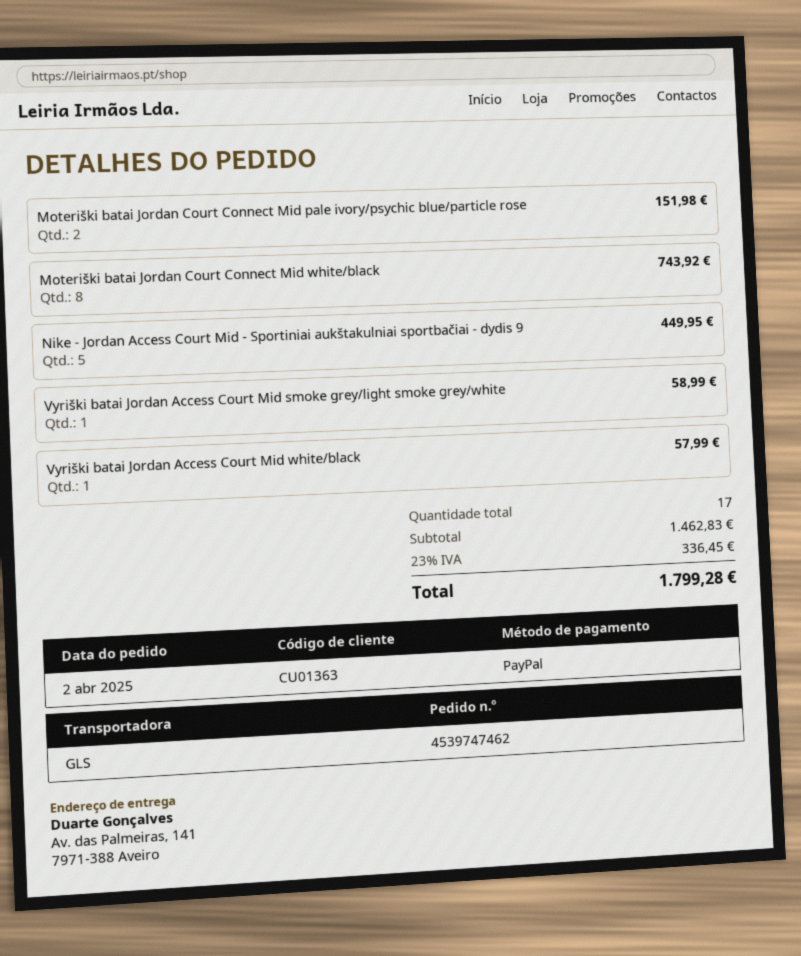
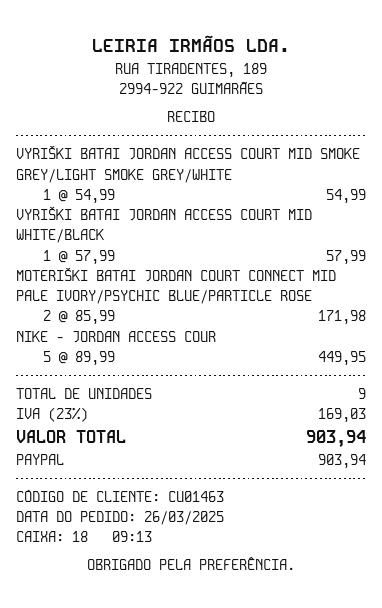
order date: 2025-04-02 -> 2025-03-26
customer number: CU01363 -> CU01463
Moteriški batai Jordan Court Connect Mid pale ivory/psychic blue/particle rose: 2 for 151.98 -> 2 for 171.98
Moteriški batai Jordan Court Connect Mid white/black: 8 for 743.92 -> none
Vyriški batai Jordan Access Court Mid smoke grey/light smoke grey/white: 1 for 58.99 -> 1 for 54.99
total quantity: 17 -> 9
tax: 23% = 336.45 -> 23% = 169.03
total: 1799.28 -> 903.94

